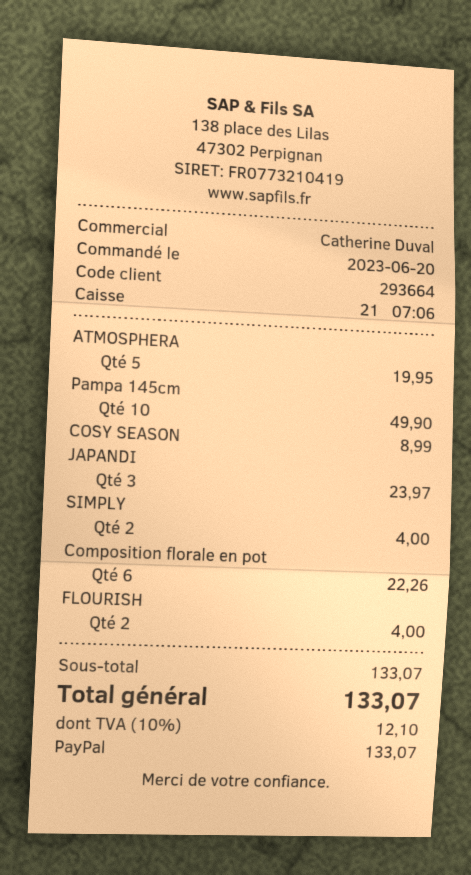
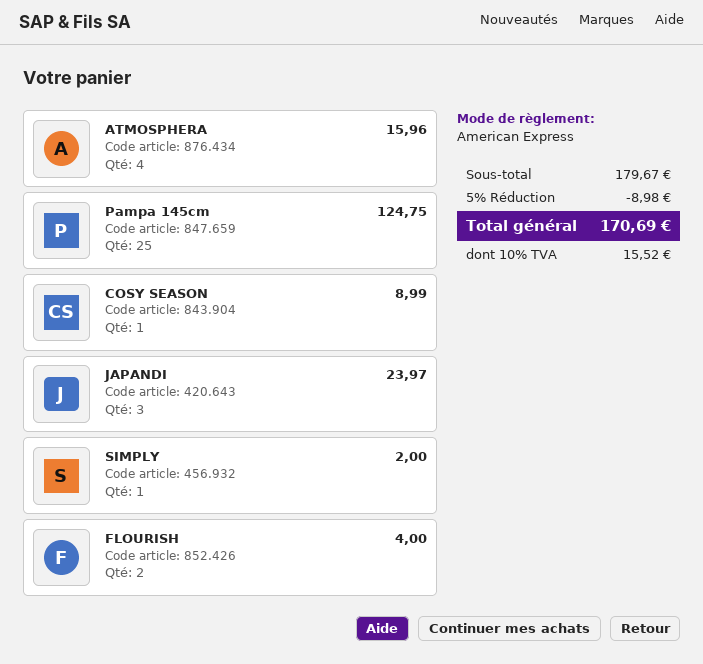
payment method: PayPal -> American Express
ATMOSPHERA: 5 for 19.95 -> 4 for 15.96
Pampa 145cm: 10 for 49.90 -> 25 for 124.75
SIMPLY: 2 for 4.00 -> 1 for 2.00
Composition florale en pot: 6 for 22.26 -> none
subtotal: 133.07 -> 179.67
discount: none -> 5% = 8.98
tax: 10% = 12.10 -> 10% = 15.52
total: 133.07 -> 170.69

